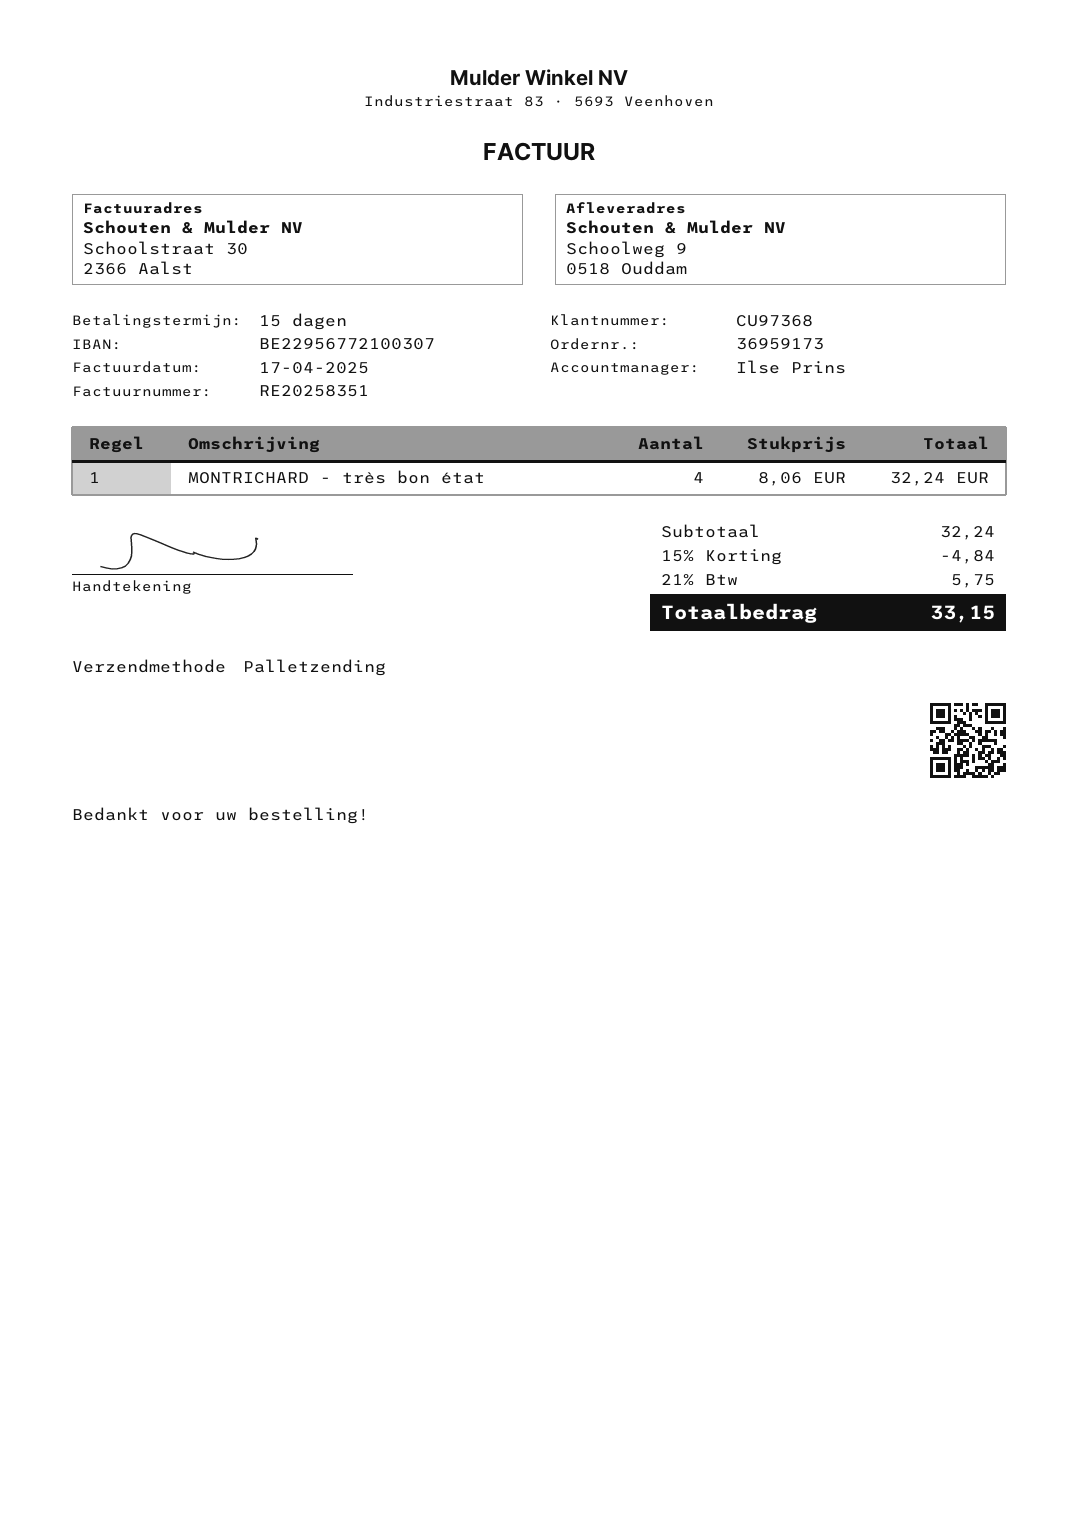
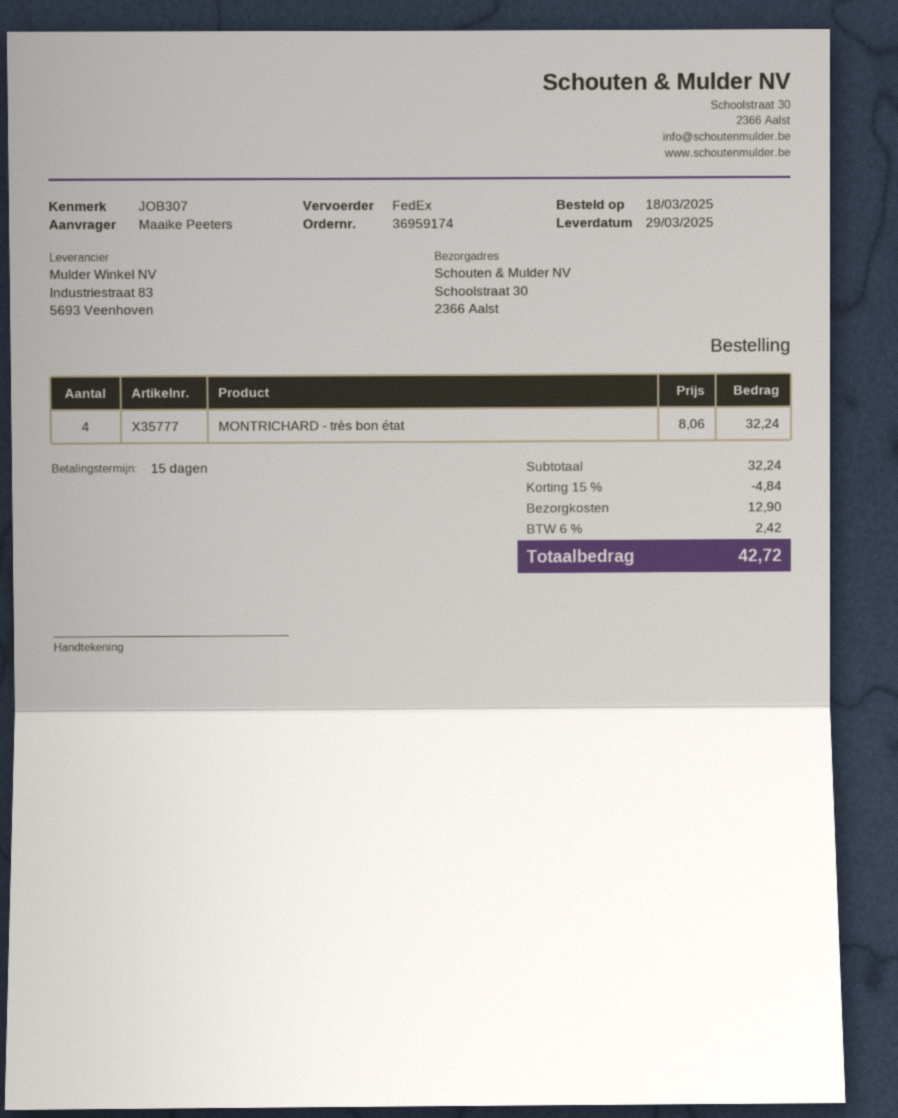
order number: 36959173 -> 36959174
shipping method: pallet freight -> FedEx
ship to: Schoolweg 9, 0518 Ouddam -> Schoolstraat 30, 2366 Aalst
shipping: none -> 12.90
tax: 21% = 5.75 -> 6% = 2.42
total: 33.15 -> 42.72

